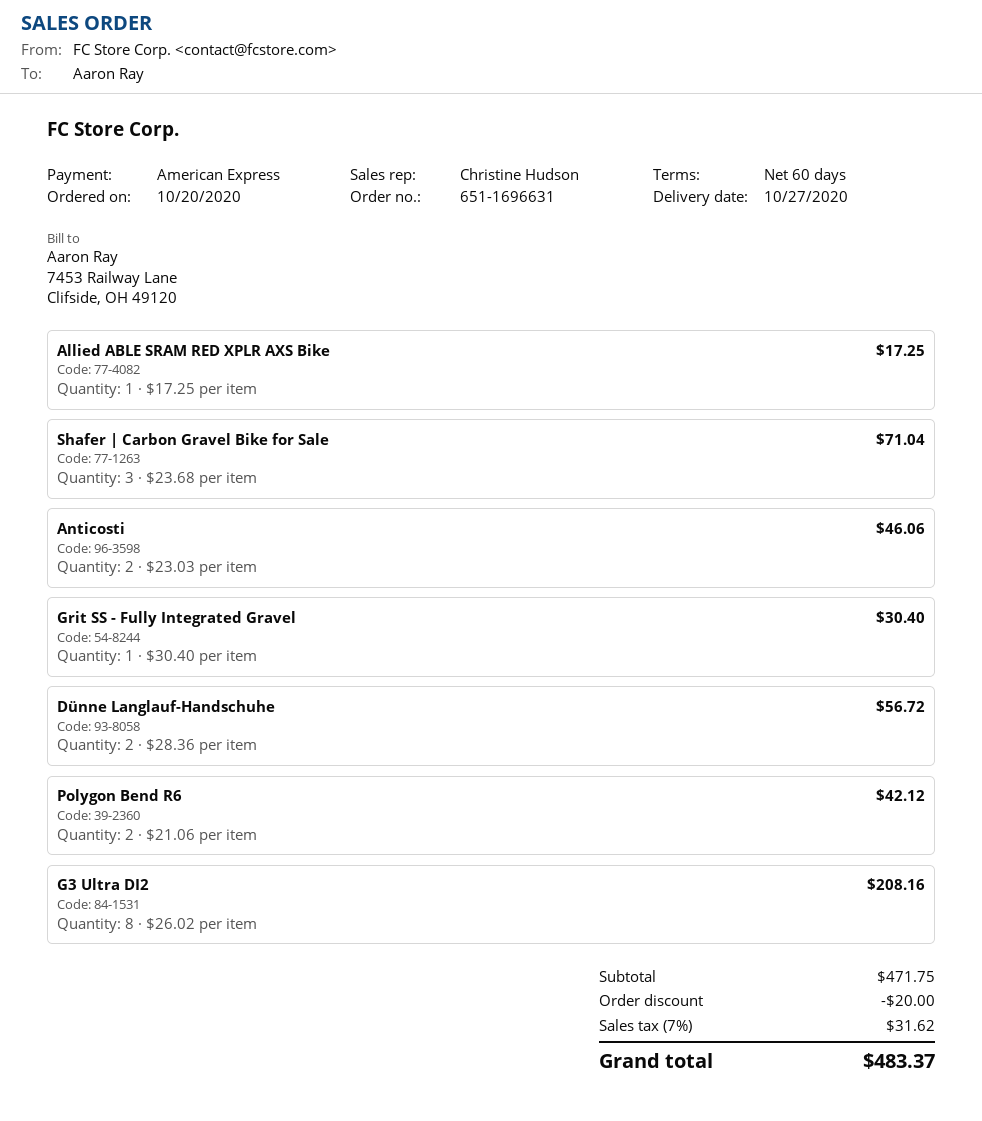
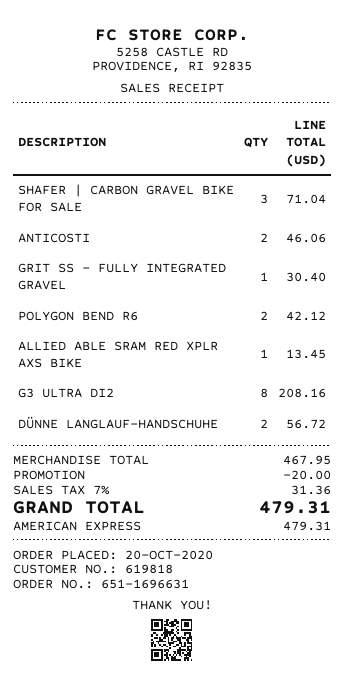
Allied ABLE SRAM RED XPLR AXS Bike: 1 for 17.25 -> 1 for 13.45
subtotal: 471.75 -> 467.95
tax: 7% = 31.62 -> 7% = 31.36
total: 483.37 -> 479.31

